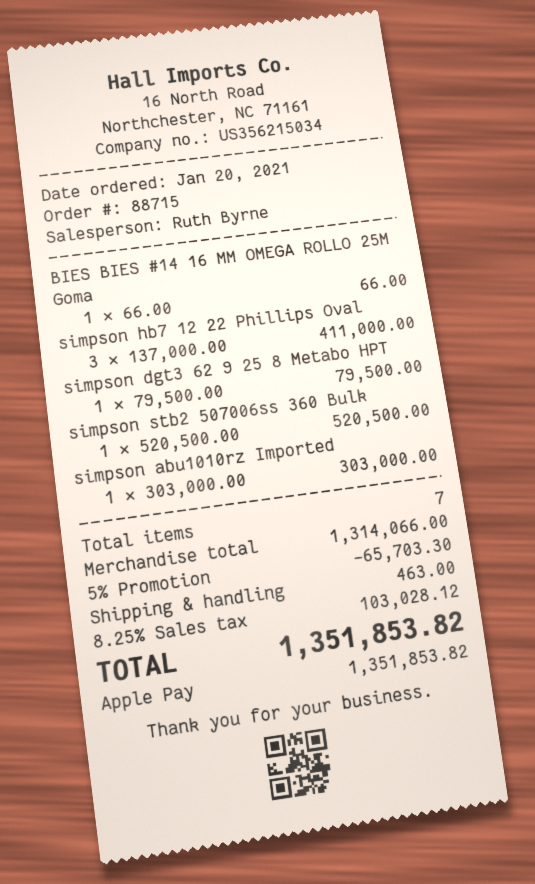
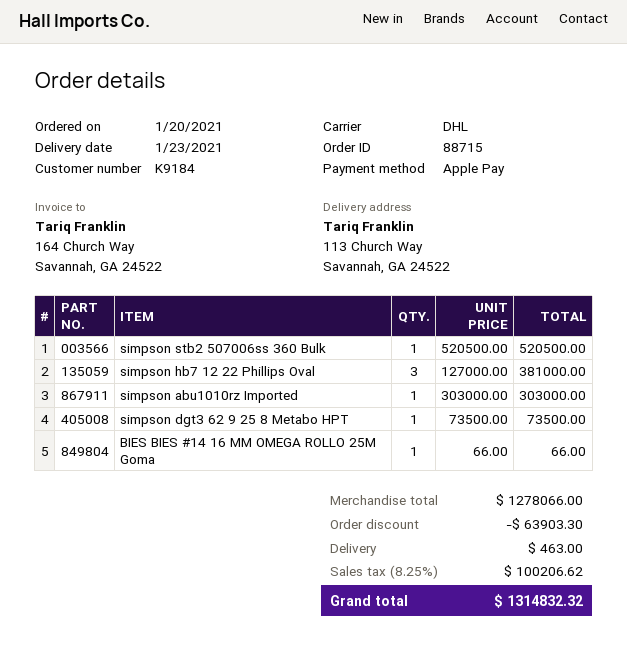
simpson hb7 12 22 Phillips Oval: 3 x 137000.00 = 411000.00 -> 3 x 127000.00 = 381000.00
simpson dgt3 62 9 25 8 Metabo HPT: 1 x 79500.00 = 79500.00 -> 1 x 73500.00 = 73500.00
subtotal: 1314066.00 -> 1278066.00
discount: 65703.30 -> 63903.30
tax: 8.25% = 103028.12 -> 8.25% = 100206.62
total: 1351853.82 -> 1314832.32

